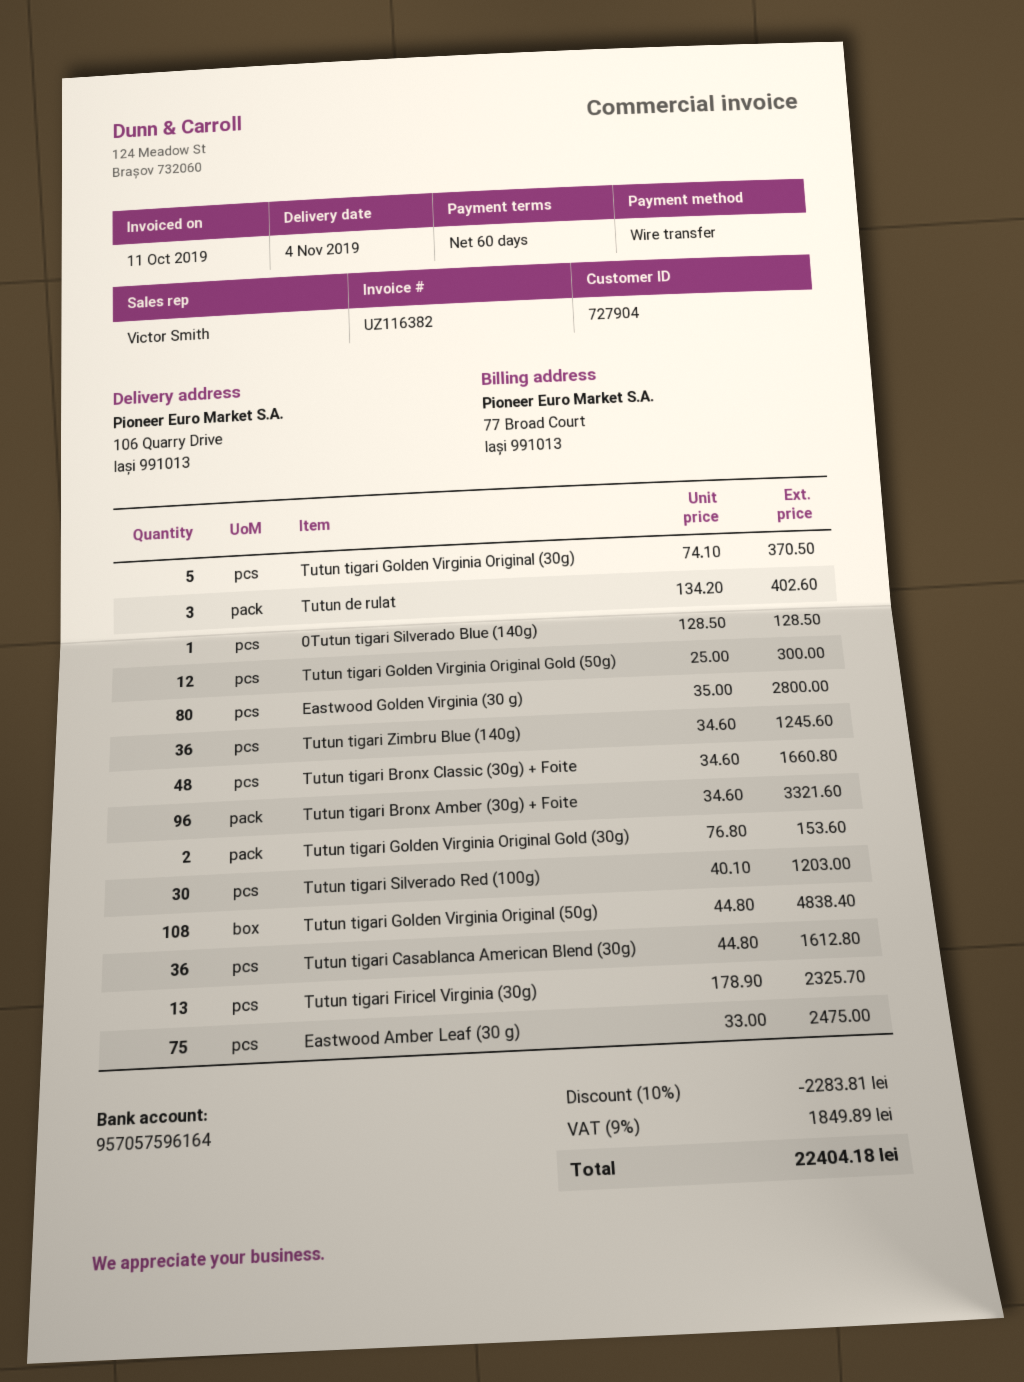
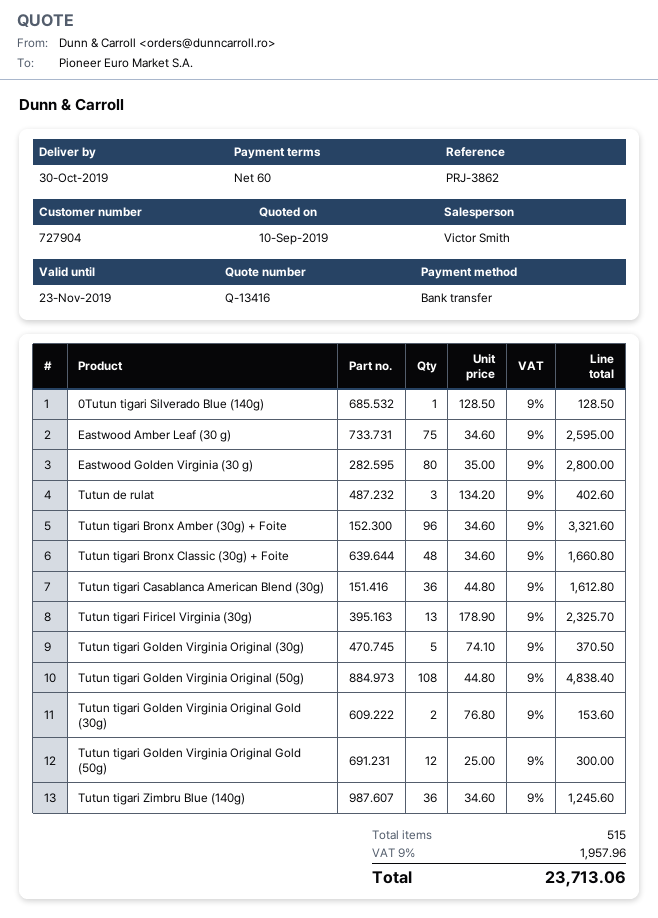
delivery date: 2019-11-04 -> 2019-10-30
Tutun tigari Silverado Red (100g): 30 x 40.10 = 1203.00 -> none
Eastwood Amber Leaf (30 g): 75 x 33.00 = 2475.00 -> 75 x 34.60 = 2595.00
discount: 10% = 2283.81 -> none
tax: 9% = 1849.89 -> 9% = 1957.96
total: 22404.18 -> 23713.06

